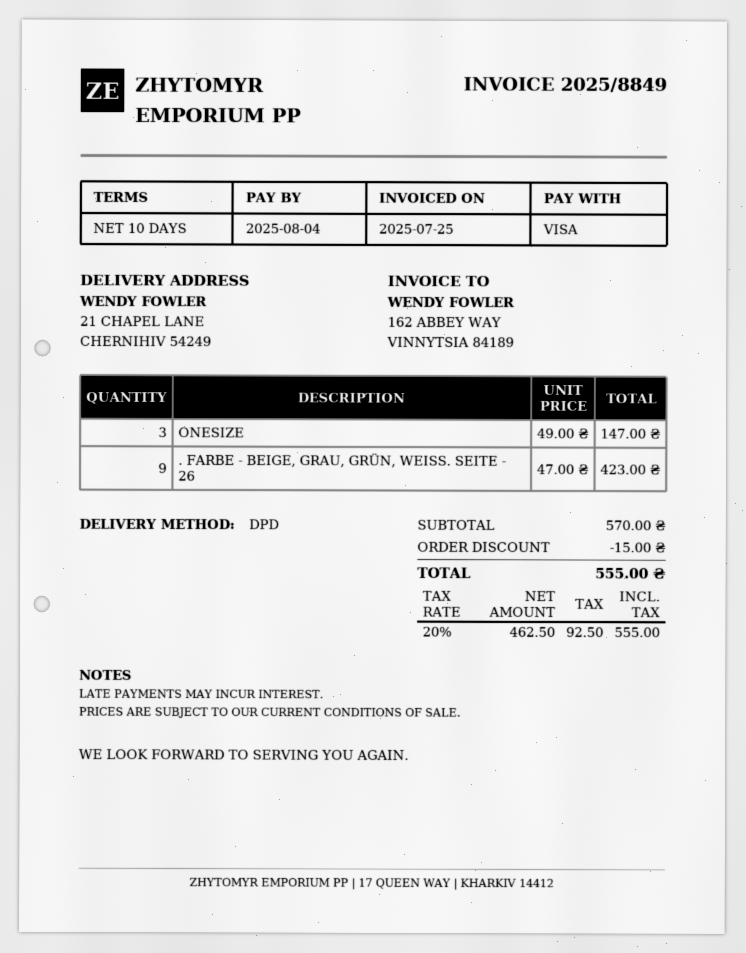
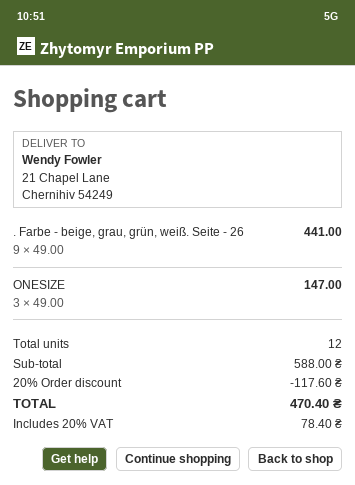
. FARBE - BEIGE, GRAU, GRÜN, WEISS. SEITE - 26: 9 x 47.00 = 423.00 -> 9 x 49.00 = 441.00
subtotal: 570.00 -> 588.00
discount: 15.00 -> 117.60
tax: 20% = 92.50 -> 20% = 78.40
total: 555.00 -> 470.40

